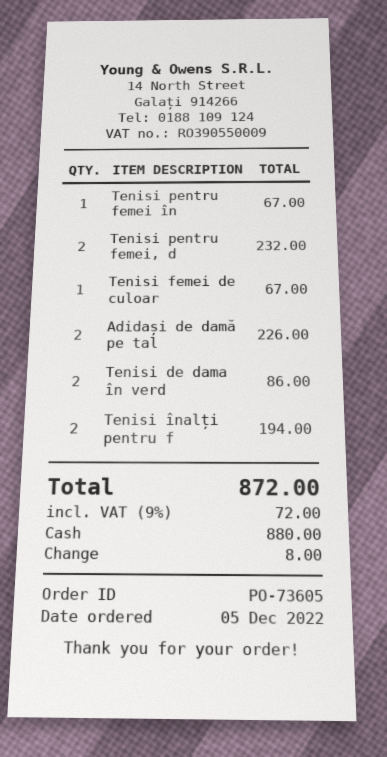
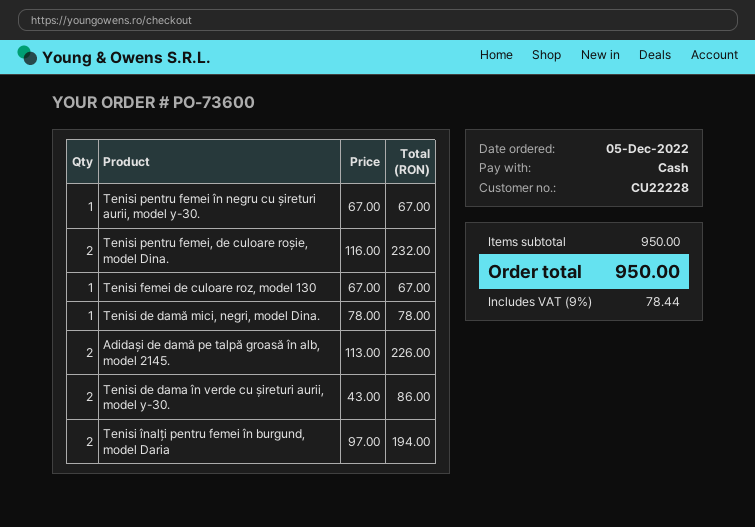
order number: PO-73605 -> PO-73600
Tenisi de damă mici, negri, model Dina.: none -> 1 for 78.00
tax: 9% = 72.00 -> 9% = 78.44
total: 872.00 -> 950.00

